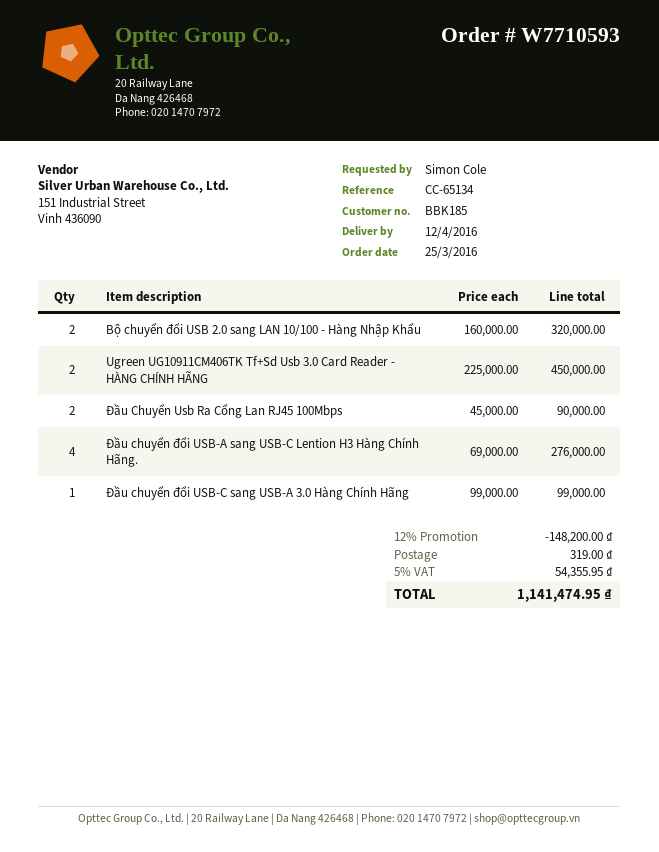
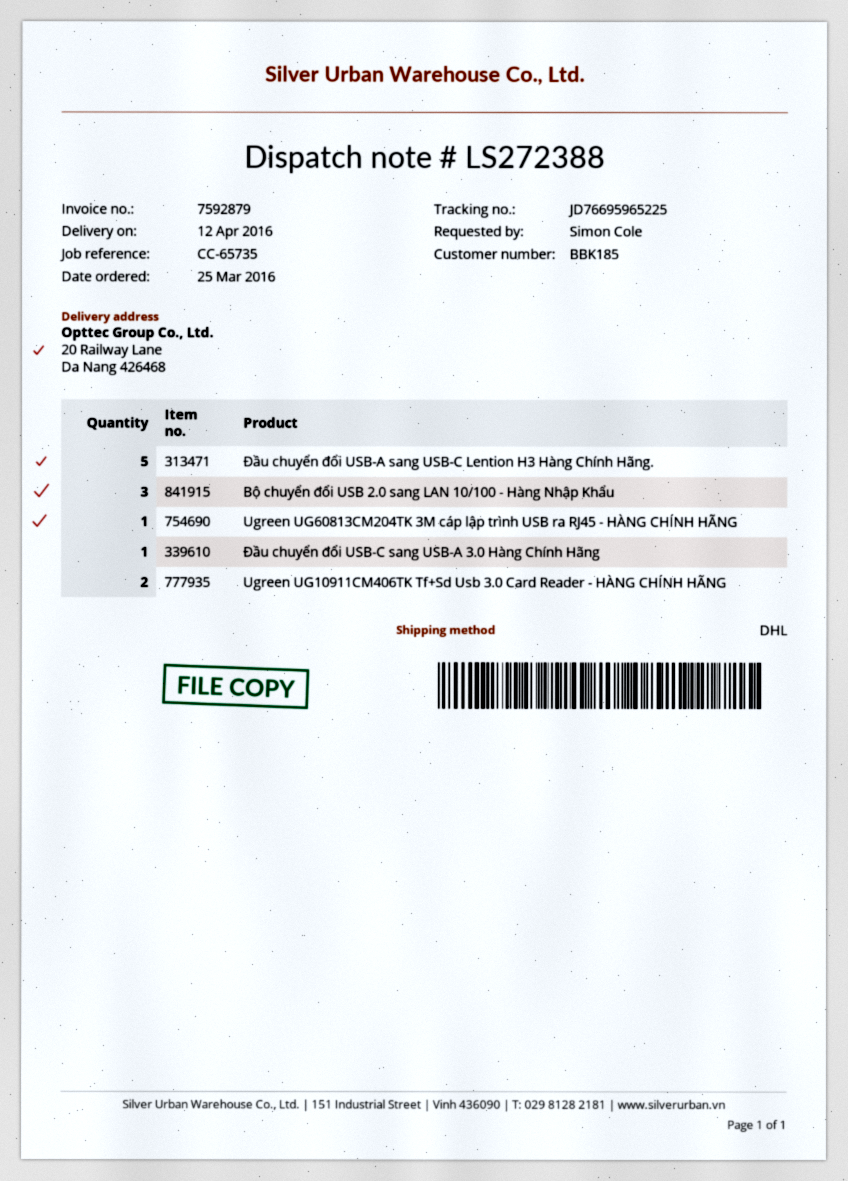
reference: CC-65134 -> CC-65735
Bộ chuyển đổi USB 2.0 sang LAN 10/100 - Hàng Nhập Khẩu: 2 -> 3
Đầu Chuyển Usb Ra Cổng Lan RJ45 100Mbps: 2 -> none
Đầu chuyển đổi USB-A sang USB-C Lention H3 Hàng Chính Hãng.: 4 -> 5
Ugreen UG60813CM204TK 3M cáp lập trình USB ra RJ45 - HÀNG CHÍNH HÃNG: none -> 1

